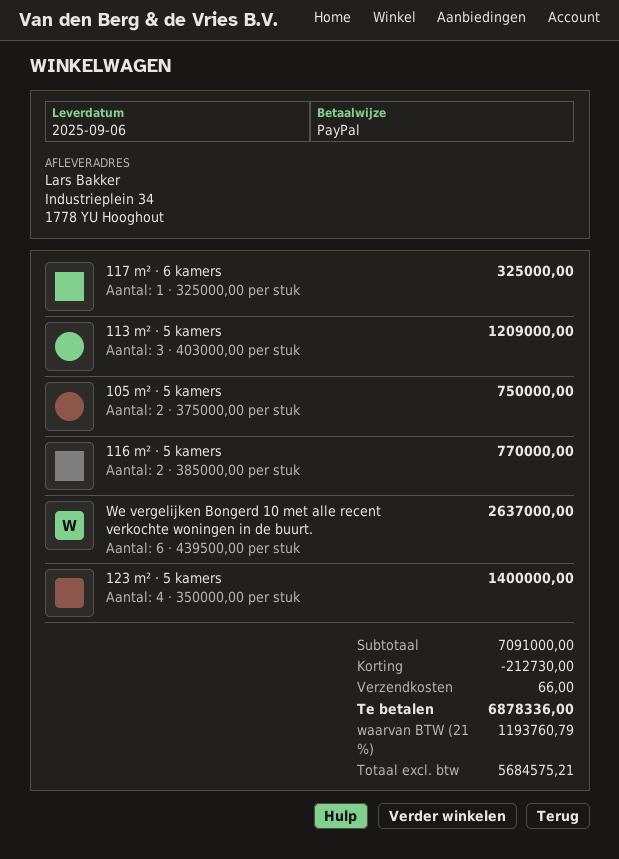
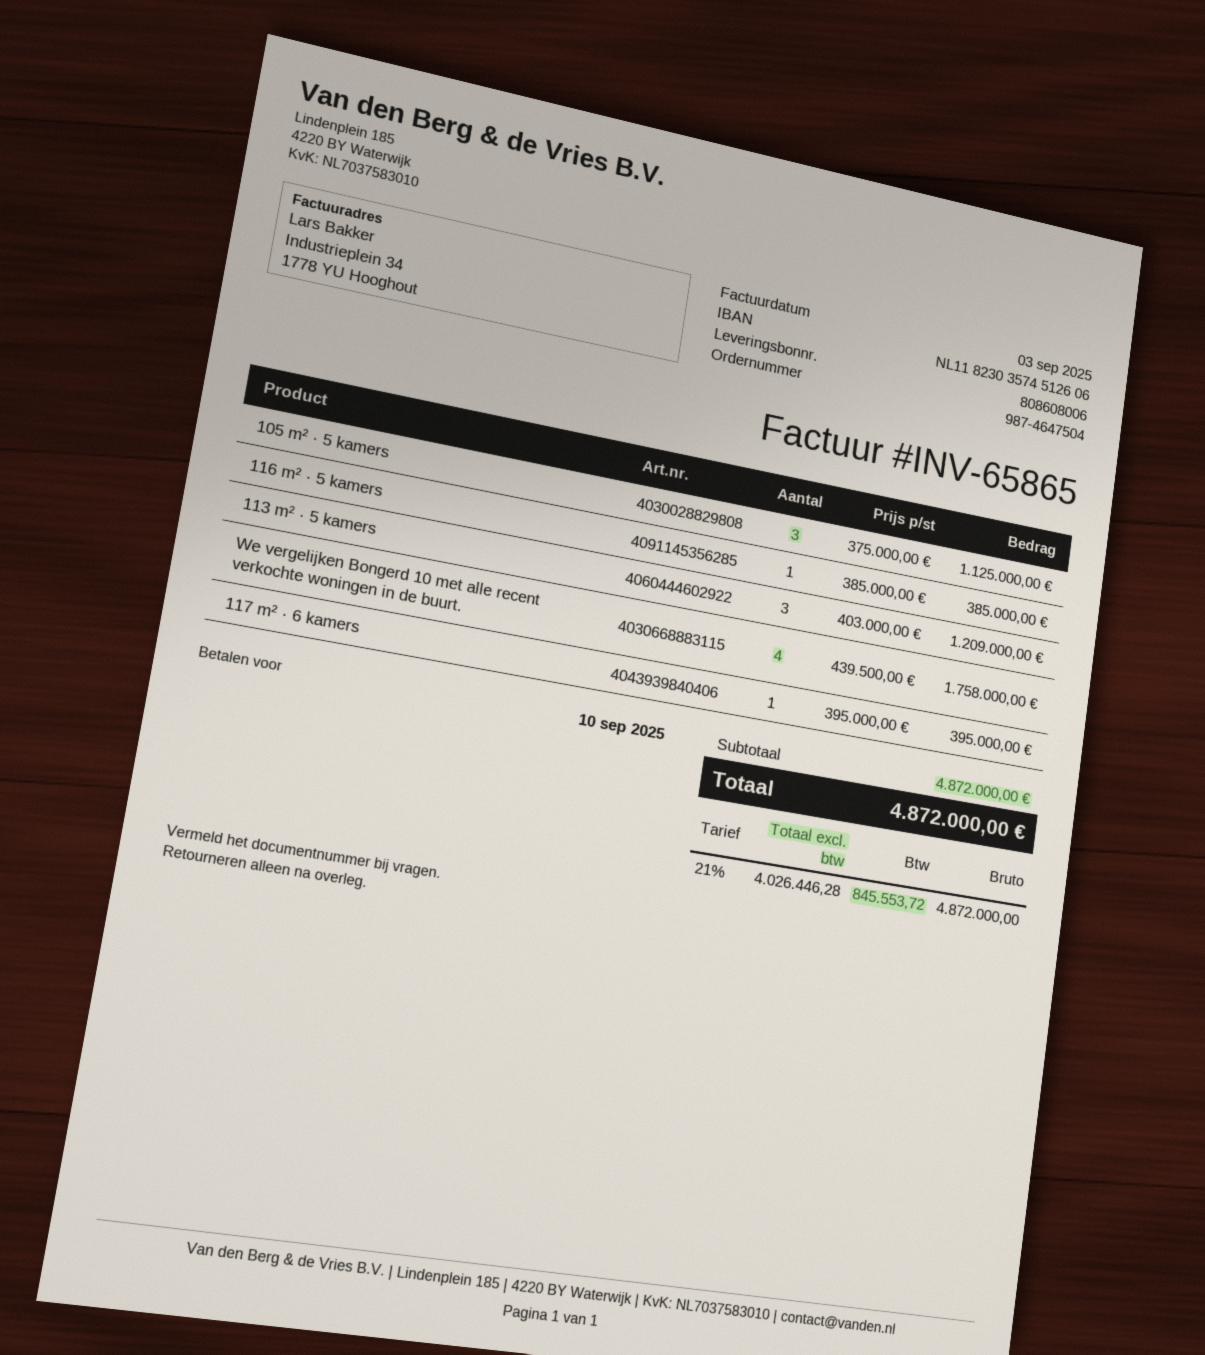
117 m² · 6 kamers: 1 x 325000.00 = 325000.00 -> 1 x 395000.00 = 395000.00
105 m² · 5 kamers: 2 x 375000.00 = 750000.00 -> 3 x 375000.00 = 1125000.00
116 m² · 5 kamers: 2 x 385000.00 = 770000.00 -> 1 x 385000.00 = 385000.00
We vergelijken Bongerd 10 met alle recent verkochte woningen in de buurt.: 6 x 439500.00 = 2637000.00 -> 4 x 439500.00 = 1758000.00
123 m² · 5 kamers: 4 x 350000.00 = 1400000.00 -> none
subtotal: 7091000.00 -> 4872000.00
discount: 212730.00 -> none
shipping: 66.00 -> none
net: 5684575.21 -> 4026446.28
tax: 21% = 1193760.79 -> 21% = 845553.72
total: 6878336.00 -> 4872000.00

